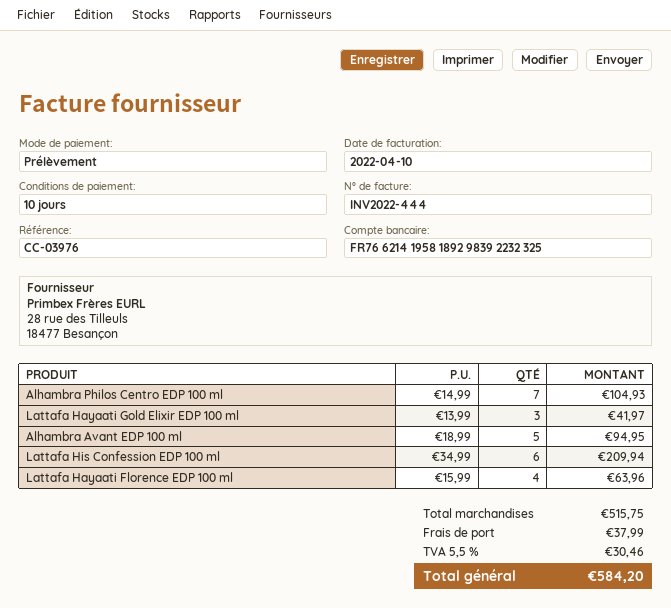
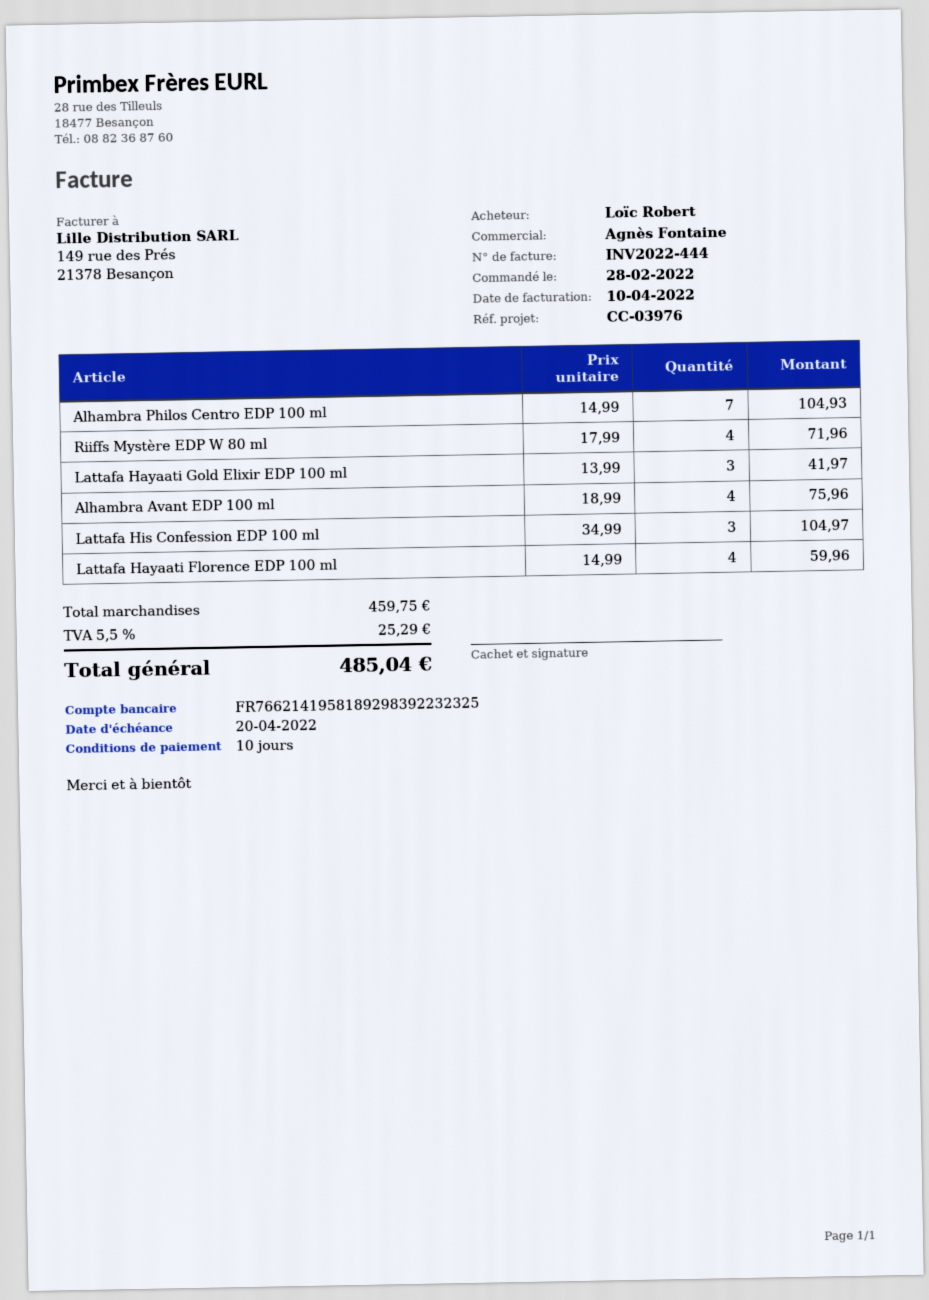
Alhambra Avant EDP 100 ml: 5 x 18.99 = 94.95 -> 4 x 18.99 = 75.96
Lattafa His Confession EDP 100 ml: 6 x 34.99 = 209.94 -> 3 x 34.99 = 104.97
Lattafa Hayaati Florence EDP 100 ml: 4 x 15.99 = 63.96 -> 4 x 14.99 = 59.96
Riiffs Mystère EDP W 80 ml: none -> 4 x 17.99 = 71.96
subtotal: 515.75 -> 459.75
shipping: 37.99 -> none
tax: 5.5% = 30.46 -> 5.5% = 25.29
total: 584.20 -> 485.04

